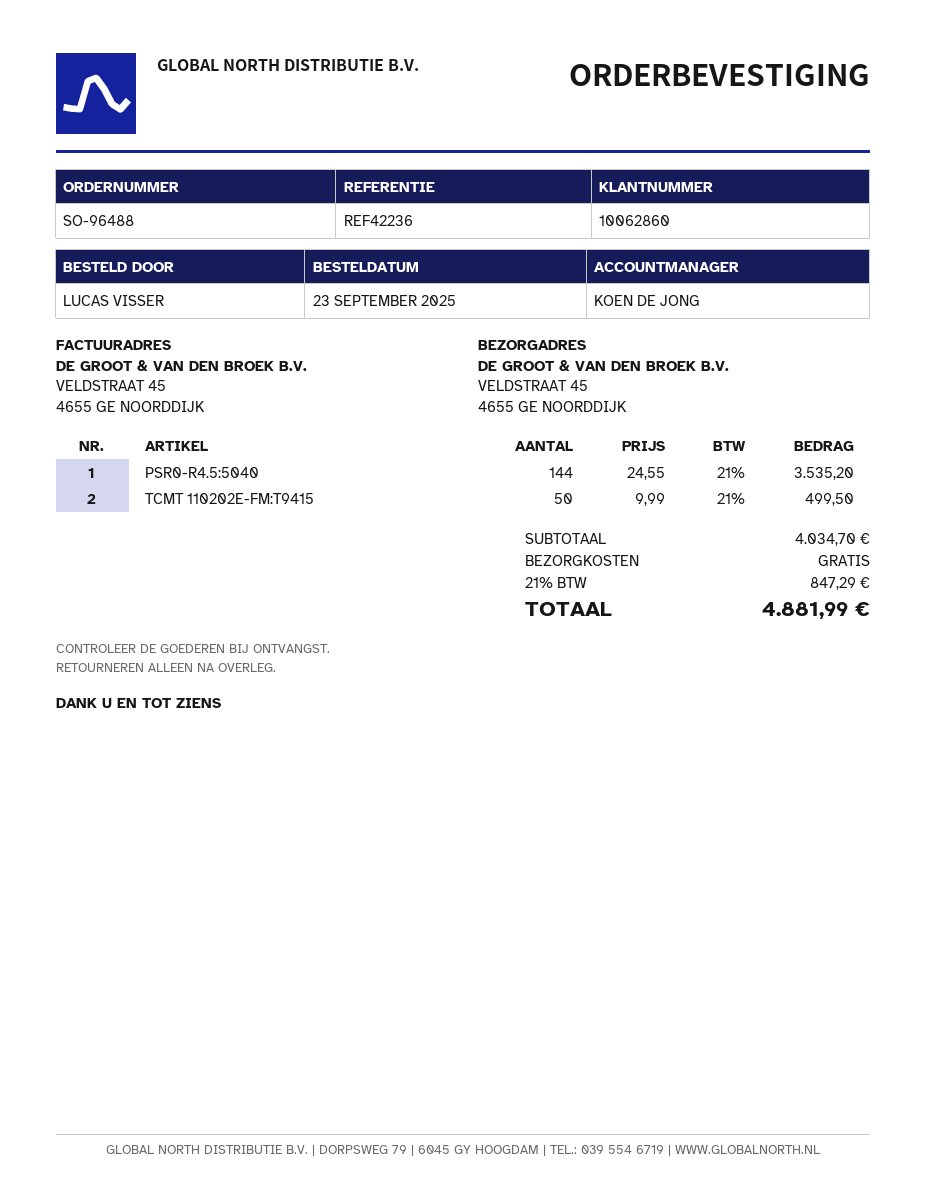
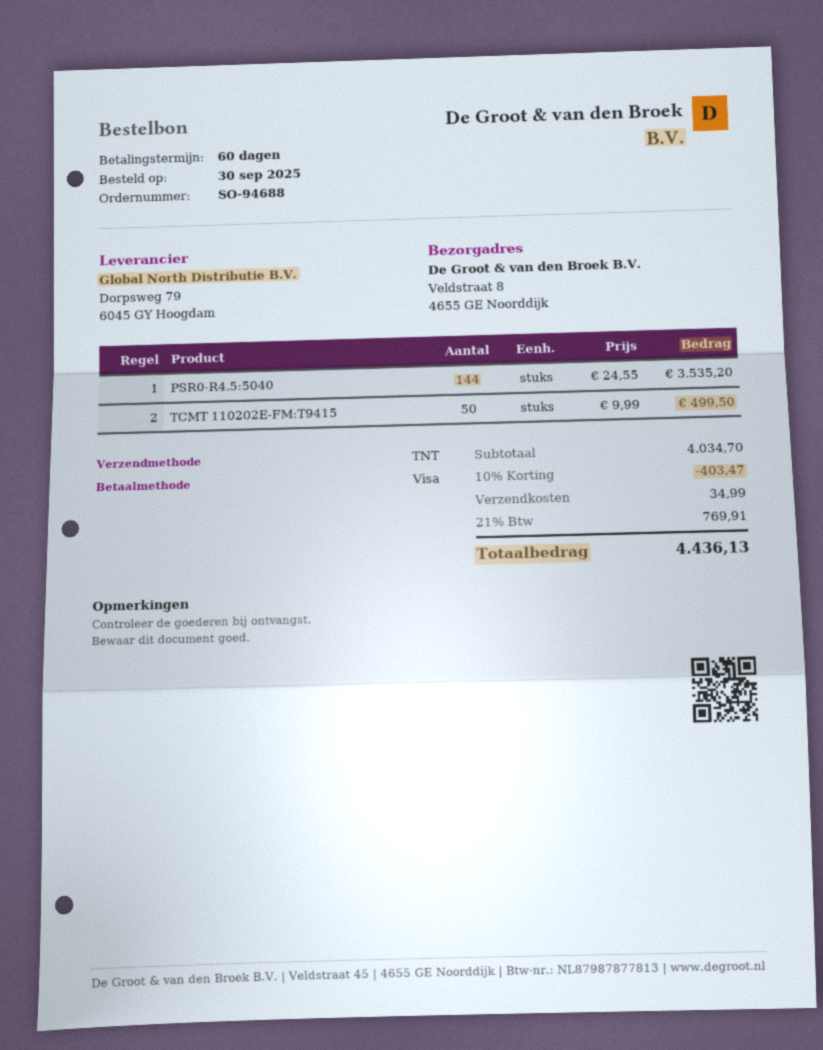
order number: SO-96488 -> SO-94688
order date: 2025-09-23 -> 2025-09-30
ship to: VELDSTRAAT 45, 4655 GE NOORDDIJK -> Veldstraat 8, 4655 GE Noorddijk
discount: none -> 10% = 403.47
shipping: 0.00 -> 34.99
tax: 21% = 847.29 -> 21% = 769.91
total: 4881.99 -> 4436.13

